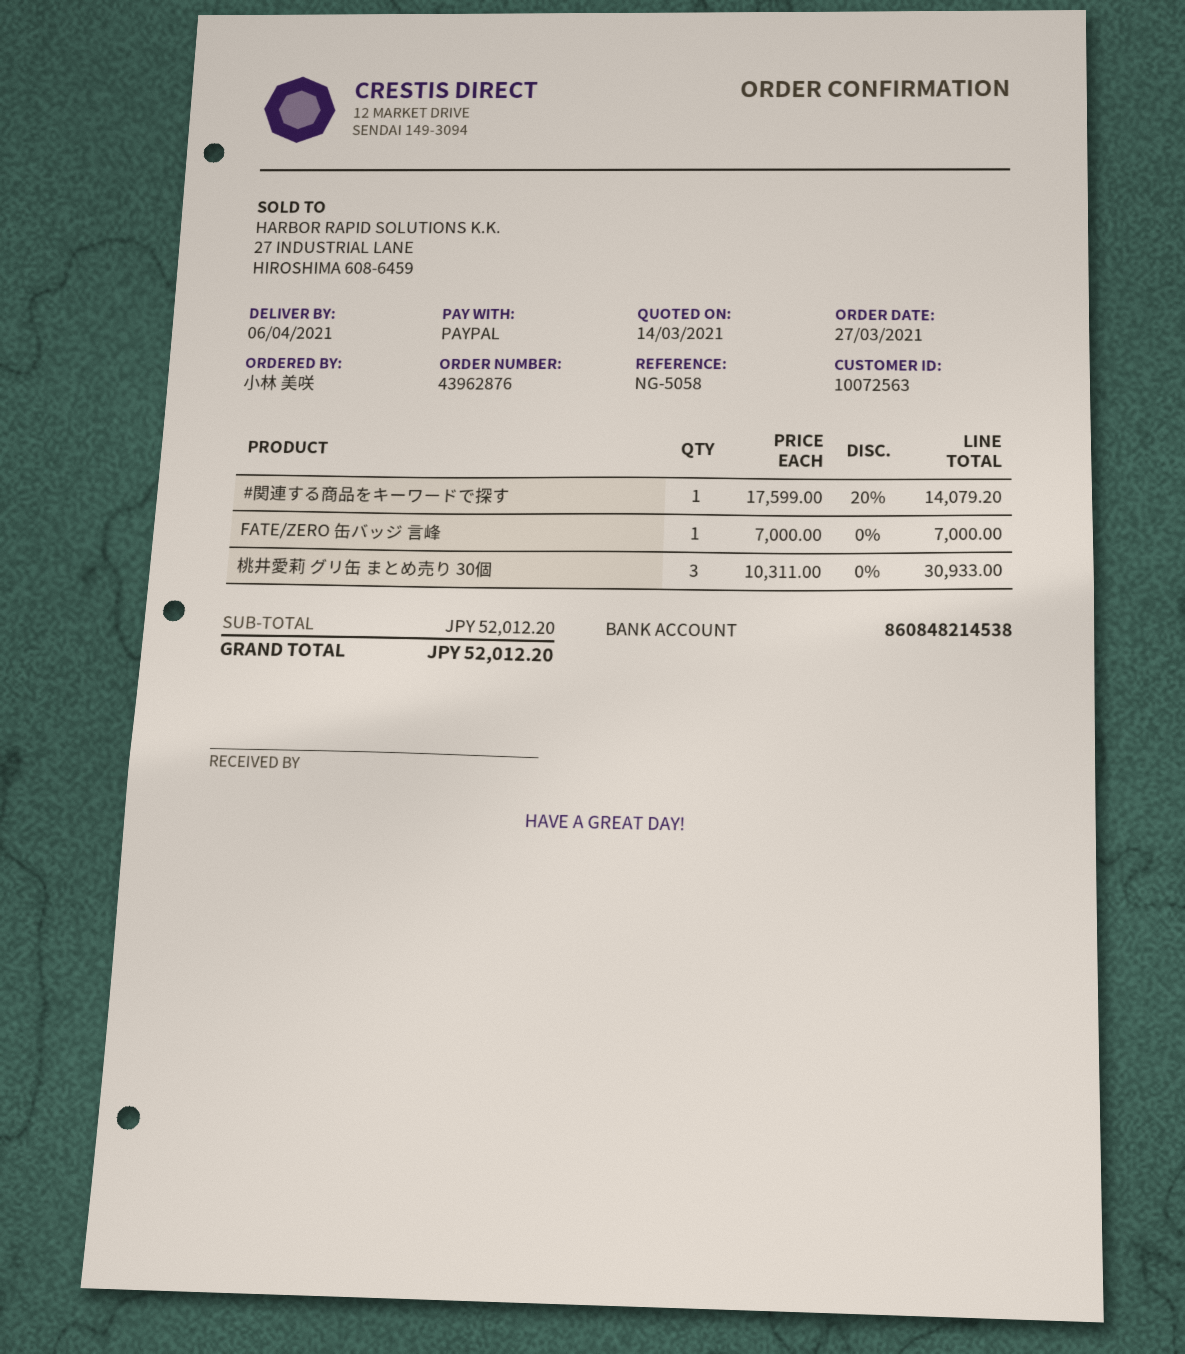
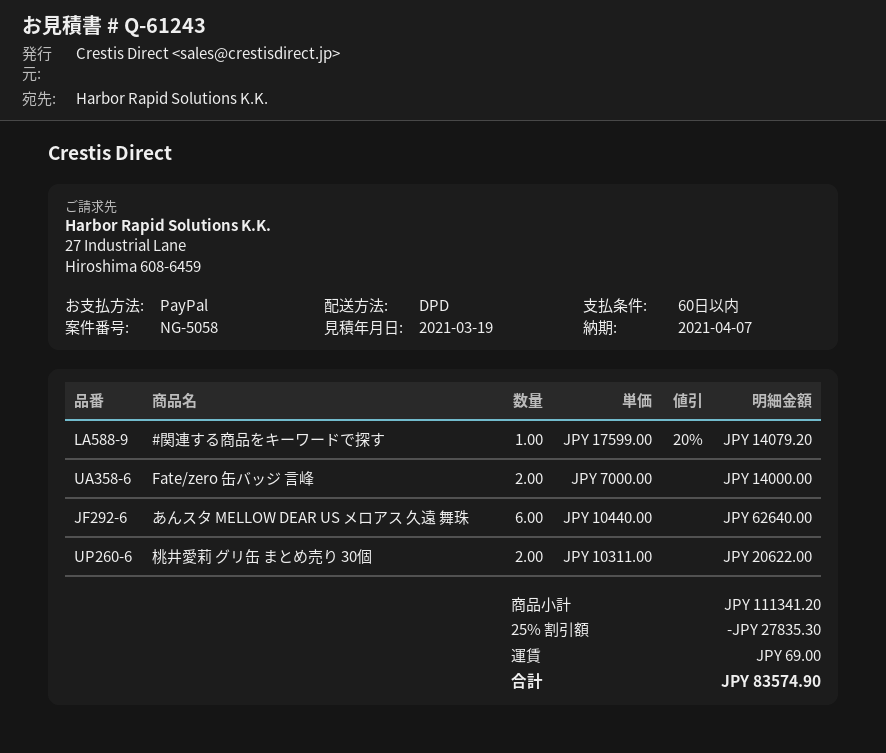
quote date: 2021-03-14 -> 2021-03-19
delivery date: 2021-04-06 -> 2021-04-07
FATE/ZERO 缶バッジ 言峰: 1 x 7000.00 = 7000.00 -> 2 x 7000.00 = 14000.00
桃井愛莉 グリ缶 まとめ売り 30個: 3 x 10311.00 = 30933.00 -> 2 x 10311.00 = 20622.00
あんスタ MELLOW DEAR US メロアス 久遠 舞珠: none -> 6 x 10440.00 = 62640.00
subtotal: 52012.20 -> 111341.20
discount: none -> 25% = 27835.30
shipping: none -> 69.00
total: 52012.20 -> 83574.90

